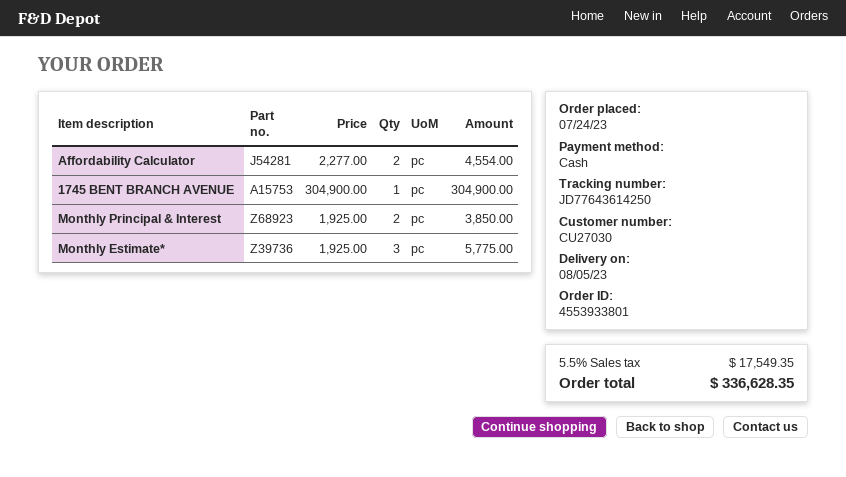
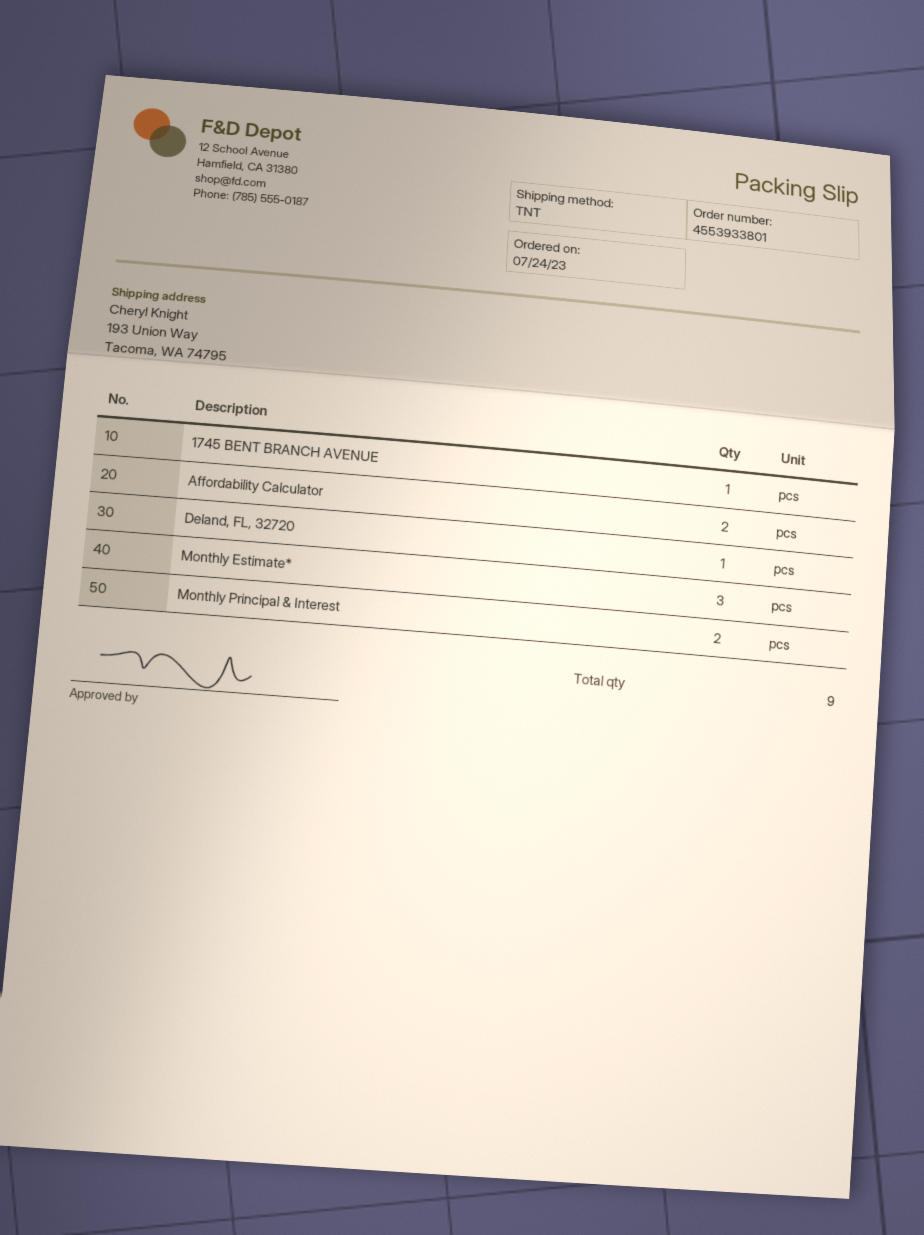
Deland, FL, 32720: none -> 1

